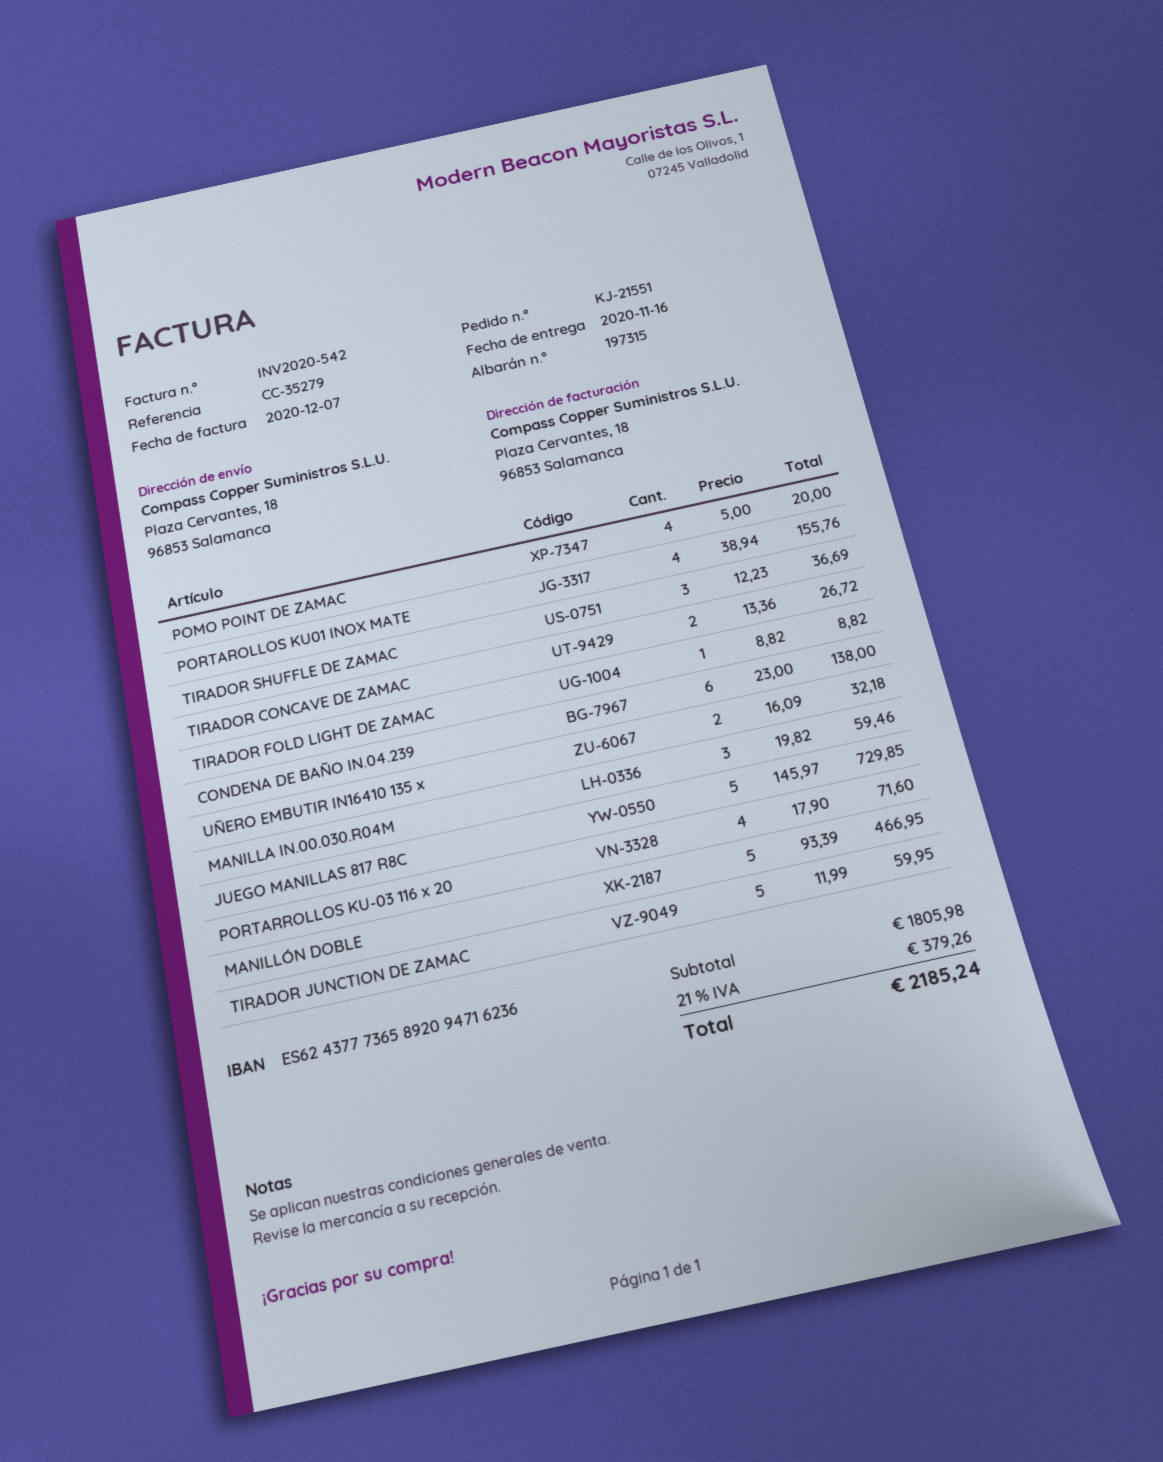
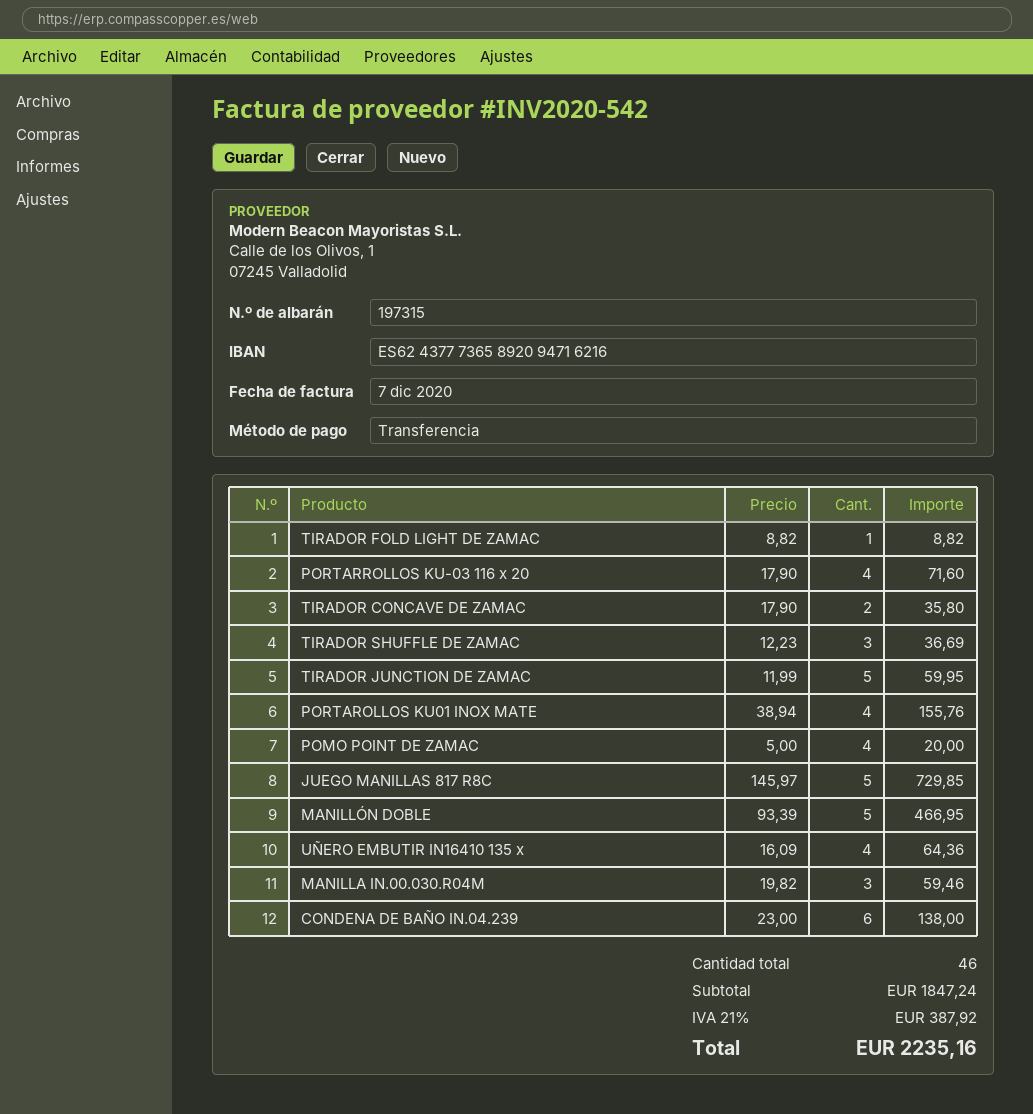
bank account: ES6243777365892094716236 -> ES6243777365892094716216
TIRADOR CONCAVE DE ZAMAC: 2 x 13.36 = 26.72 -> 2 x 17.90 = 35.80
UÑERO EMBUTIR IN16410 135 x: 2 x 16.09 = 32.18 -> 4 x 16.09 = 64.36
subtotal: 1805.98 -> 1847.24
tax: 21% = 379.26 -> 21% = 387.92
total: 2185.24 -> 2235.16

